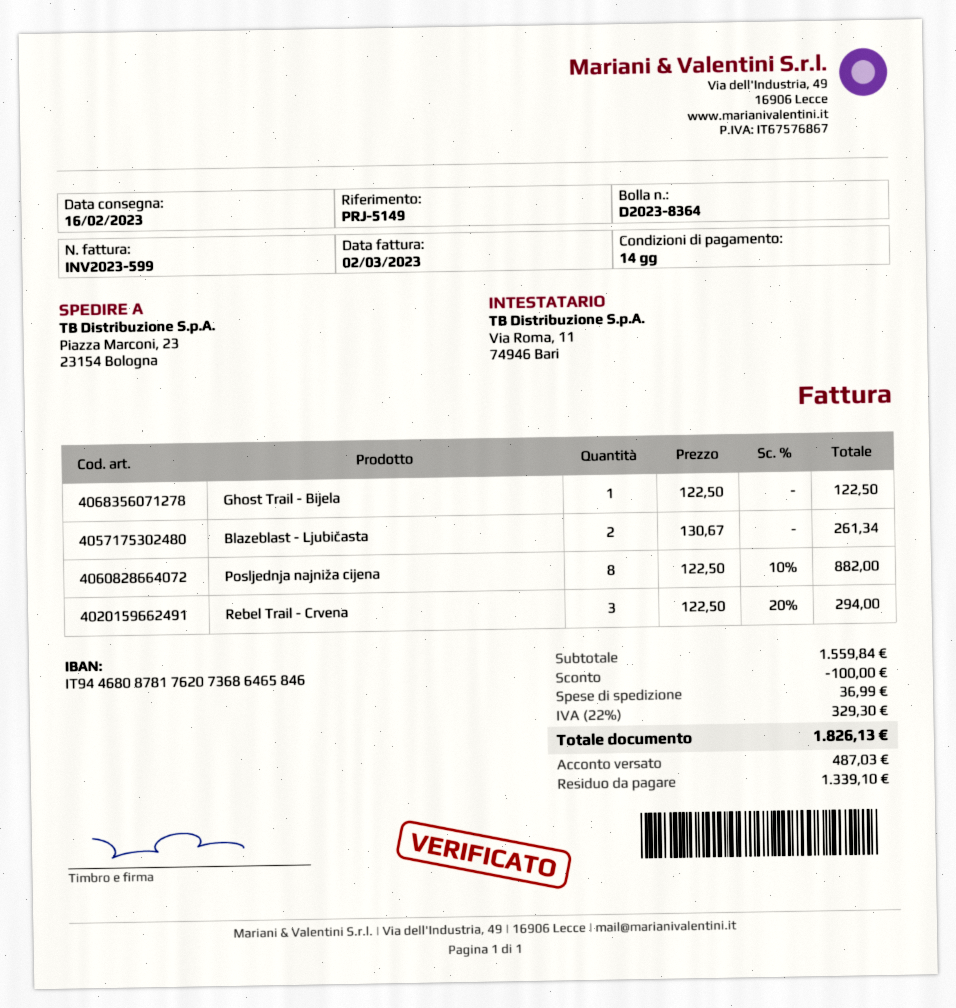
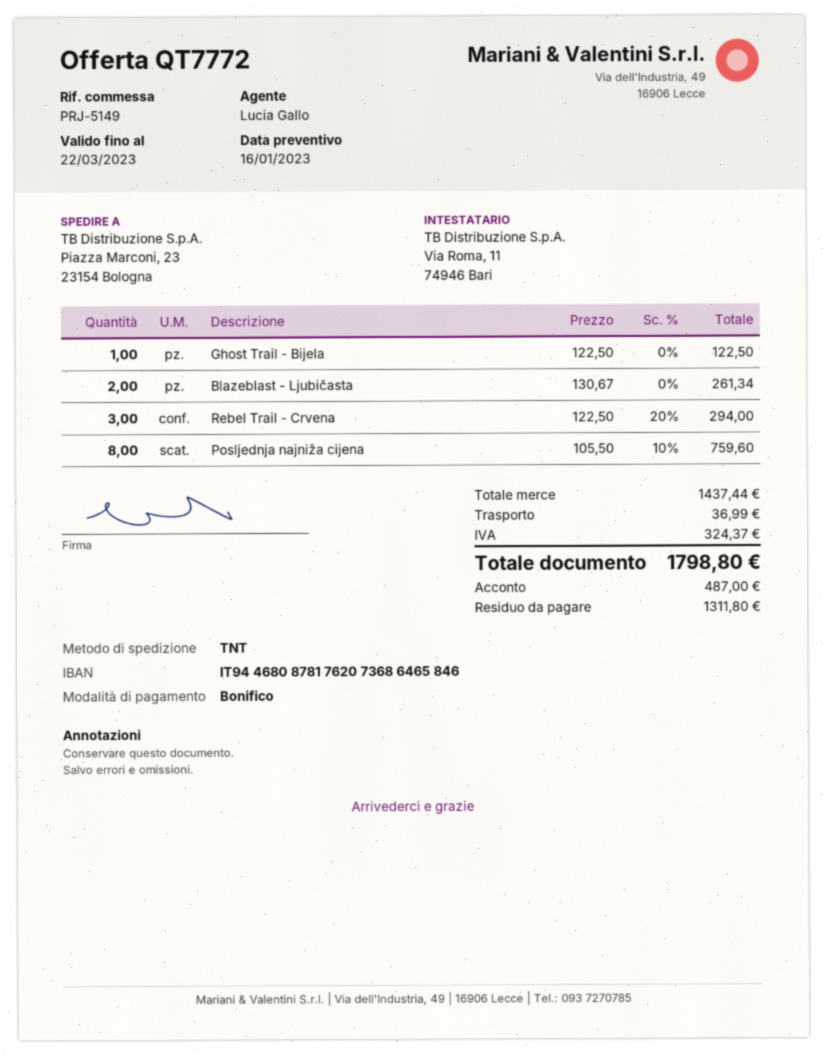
Posljednja najniža cijena: 8 x 122.50 - 10% = 882.00 -> 8 x 105.50 - 10% = 759.60
subtotal: 1559.84 -> 1437.44
discount: 100.00 -> none
tax: 329.30 -> 324.37
total: 1826.13 -> 1798.80
deposit: 487.03 -> 487.00
balance: 1339.10 -> 1311.80

